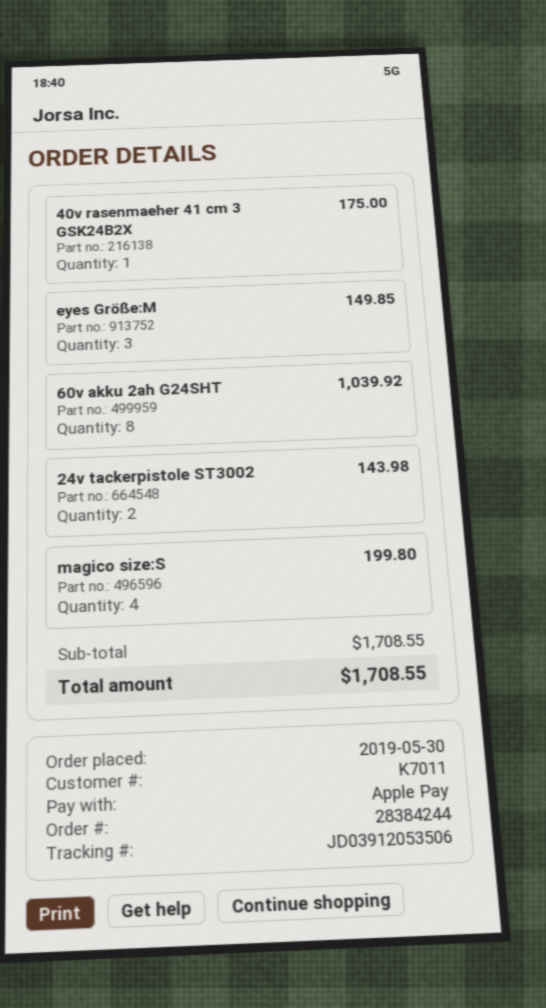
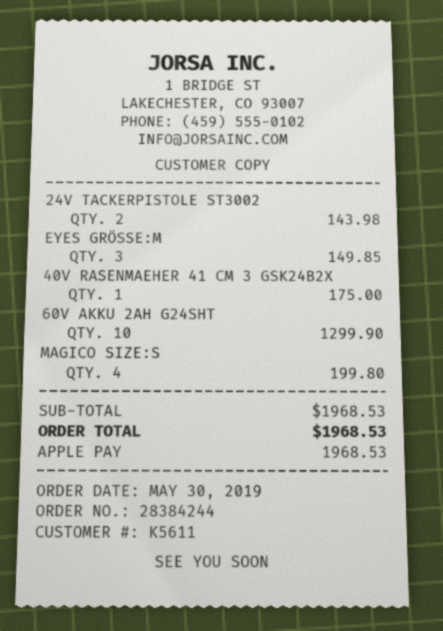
customer number: K7011 -> K5611
60v akku 2ah G24SHT: 8 for 1039.92 -> 10 for 1299.90
subtotal: 1708.55 -> 1968.53
total: 1708.55 -> 1968.53

